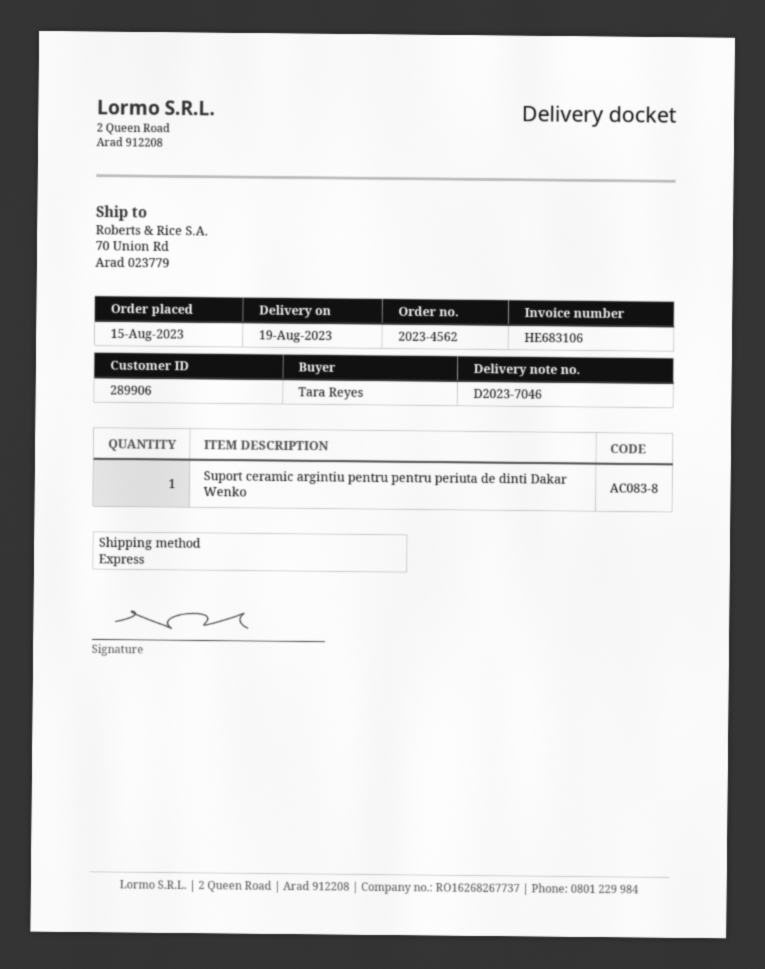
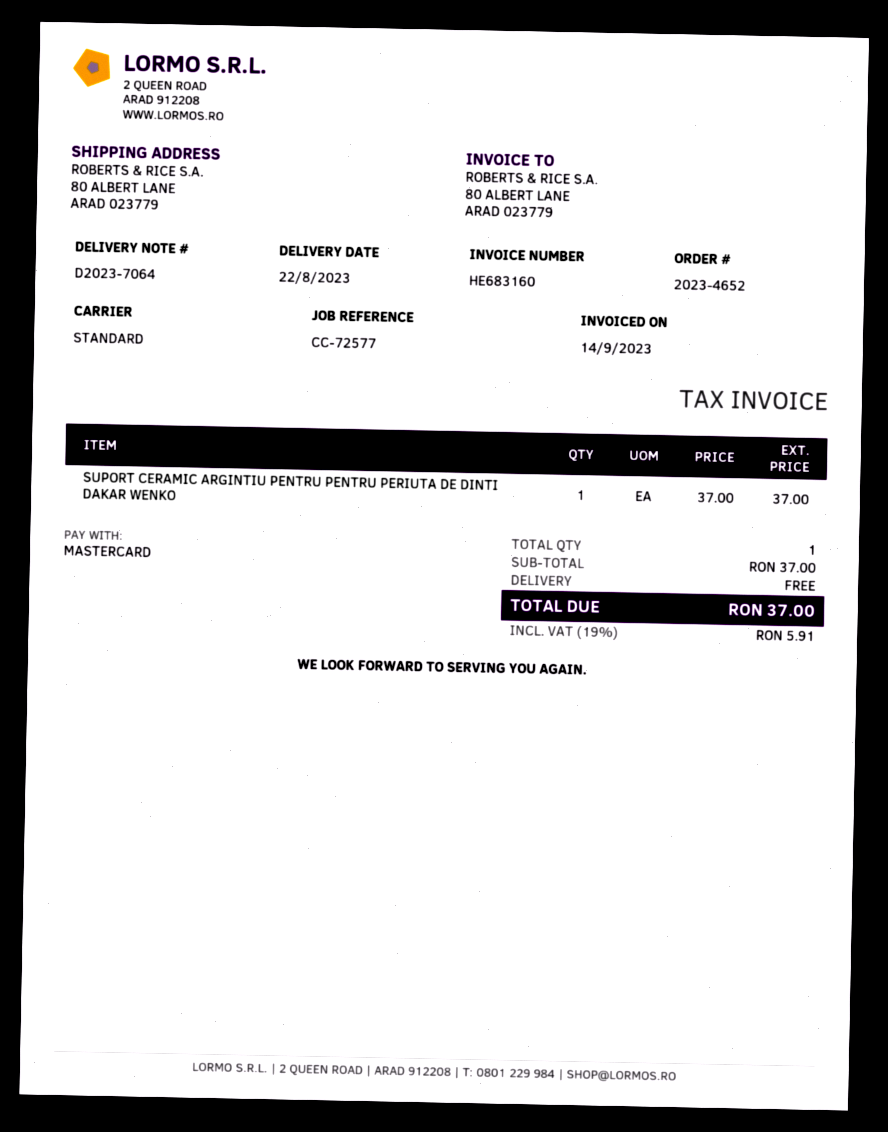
order number: 2023-4562 -> 2023-4652
delivery note number: D2023-7046 -> D2023-7064
delivery date: 2023-08-19 -> 2023-08-22
invoice number: HE683106 -> HE683160
shipping method: express -> standard
ship to: 70 Union Rd, Arad 023779 -> 80 ALBERT LANE, ARAD 023779

